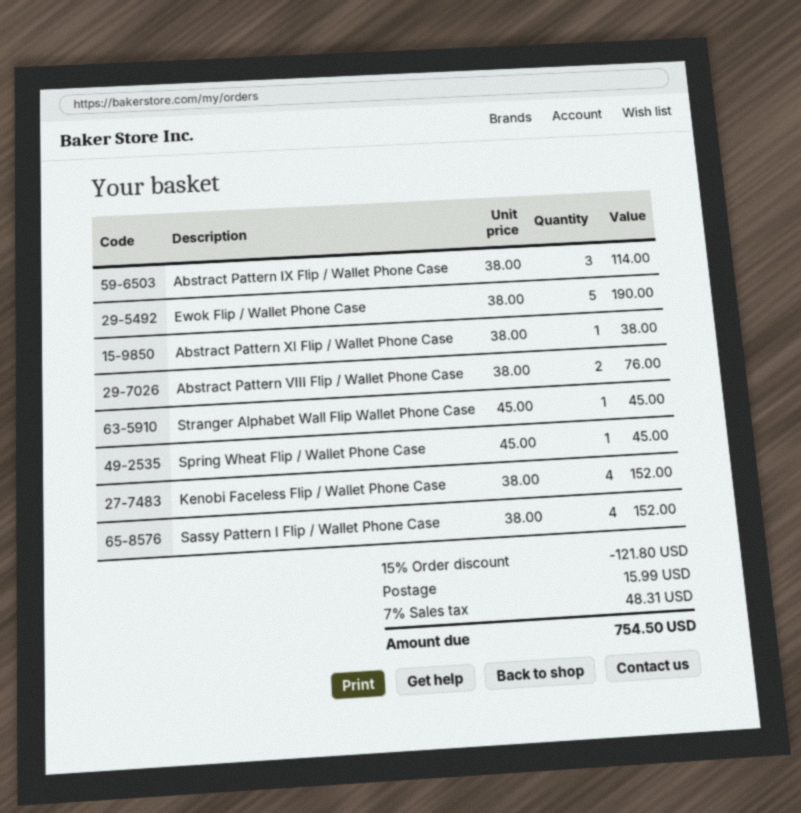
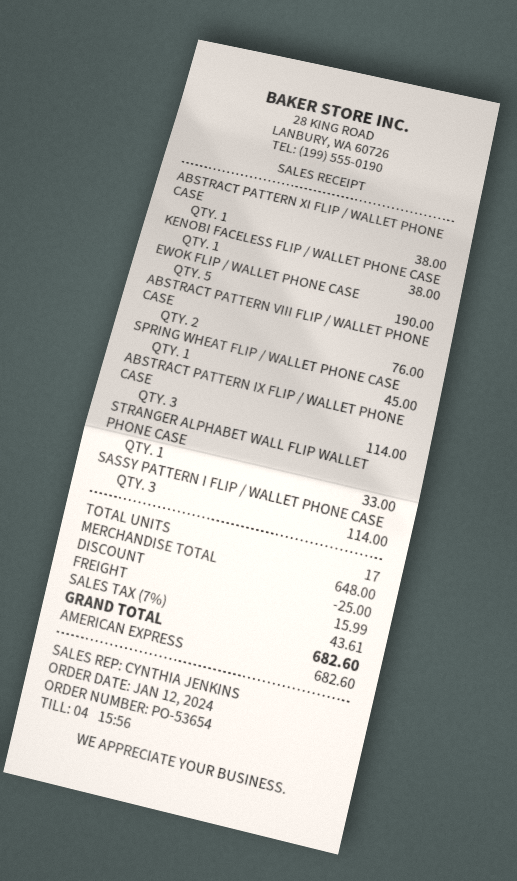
Stranger Alphabet Wall Flip Wallet Phone Case: 1 for 45.00 -> 1 for 33.00
Kenobi Faceless Flip / Wallet Phone Case: 4 for 152.00 -> 1 for 38.00
Sassy Pattern I Flip / Wallet Phone Case: 4 for 152.00 -> 3 for 114.00
discount: 121.80 -> 25.00
tax: 7% = 48.31 -> 7% = 43.61
total: 754.50 -> 682.60

